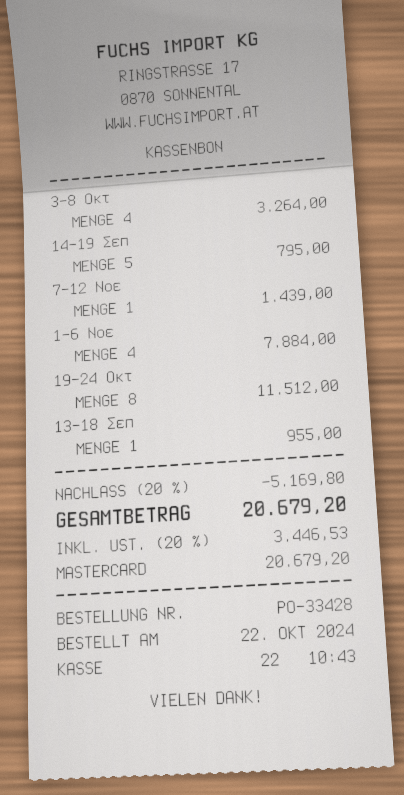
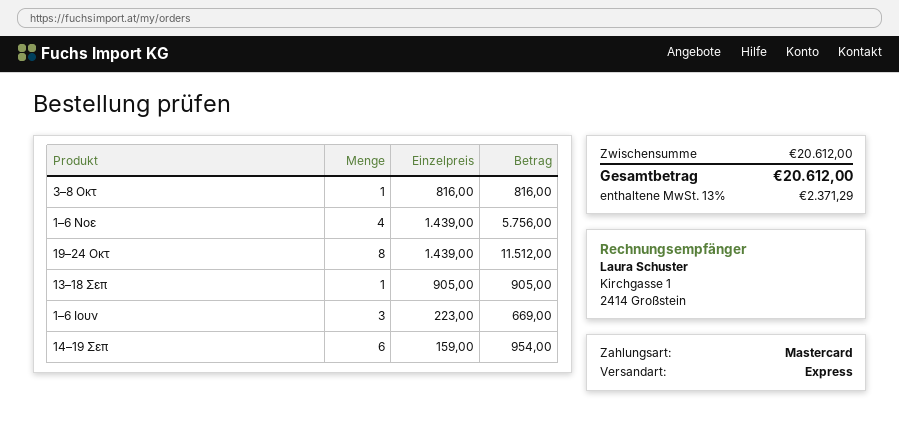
3–8 Οκτ: 4 for 3264.00 -> 1 for 816.00
14–19 Σεπ: 5 for 795.00 -> 6 for 954.00
7–12 Νοε: 1 for 1439.00 -> none
1–6 Νοε: 4 for 7884.00 -> 4 for 5756.00
13–18 Σεπ: 1 for 955.00 -> 1 for 905.00
1–6 Ιουν: none -> 3 for 669.00
discount: 20% = 5169.80 -> none
tax: 20% = 3446.53 -> 13% = 2371.29
total: 20679.20 -> 20612.00

